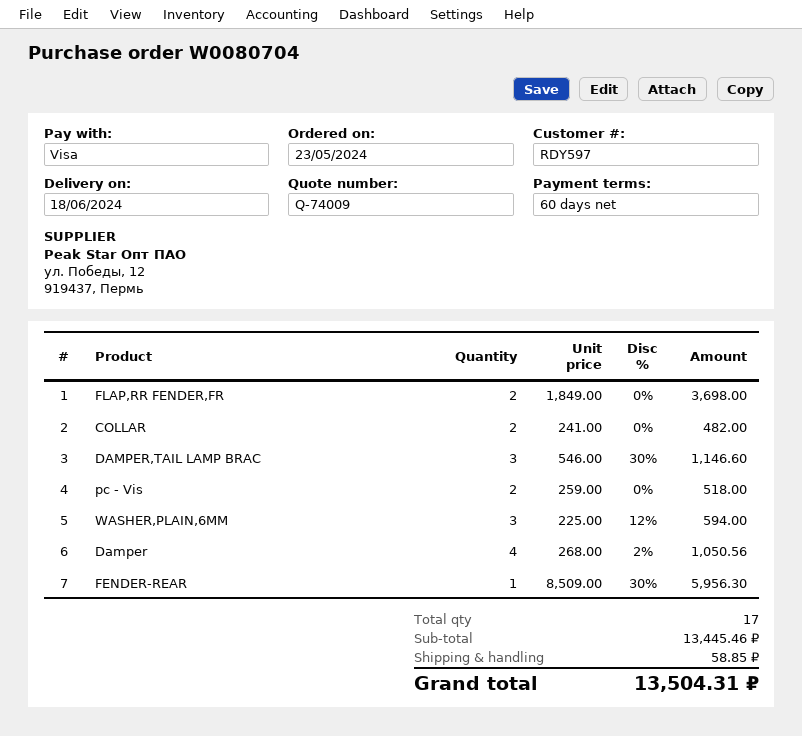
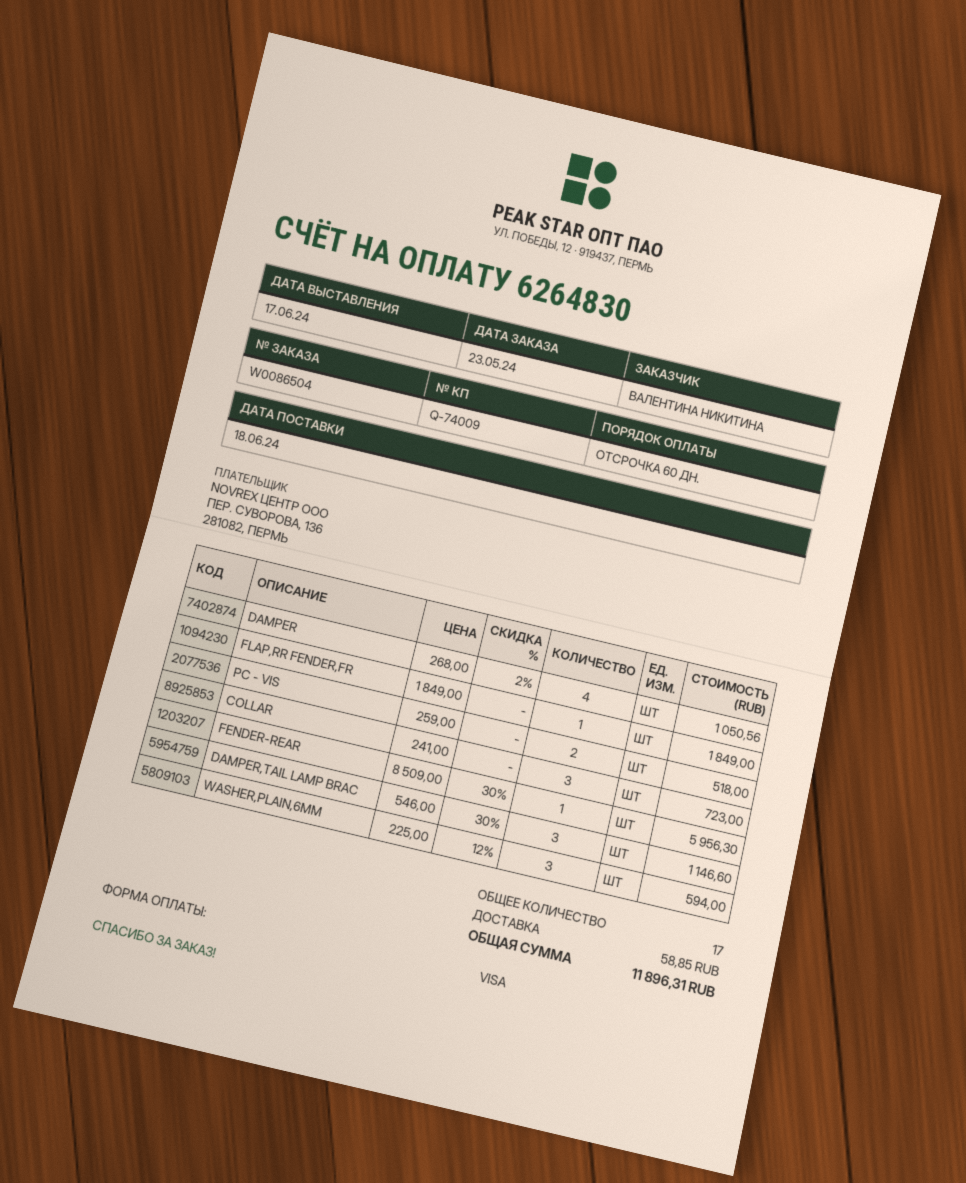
order number: W0080704 -> W0086504
FLAP,RR FENDER,FR: 2 x 1849.00 = 3698.00 -> 1 x 1849.00 = 1849.00
COLLAR: 2 x 241.00 = 482.00 -> 3 x 241.00 = 723.00
total: 13504.31 -> 11896.31

